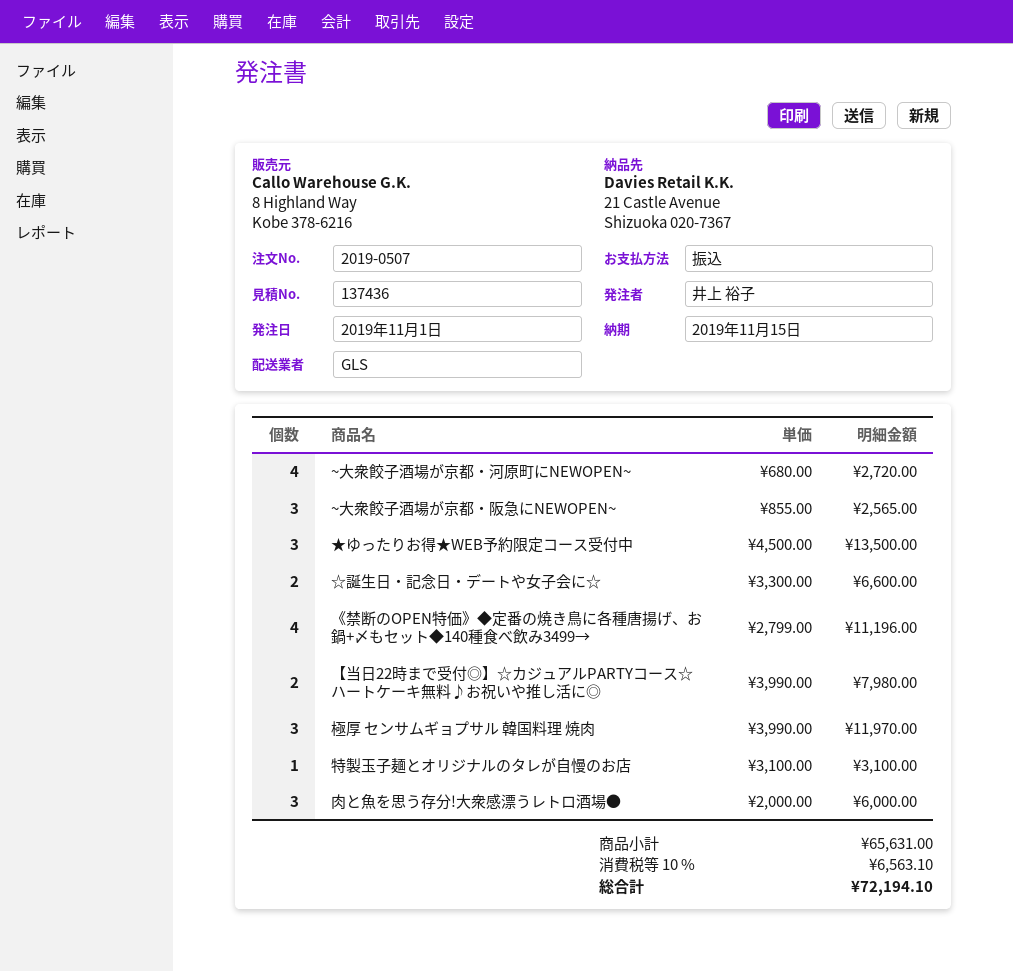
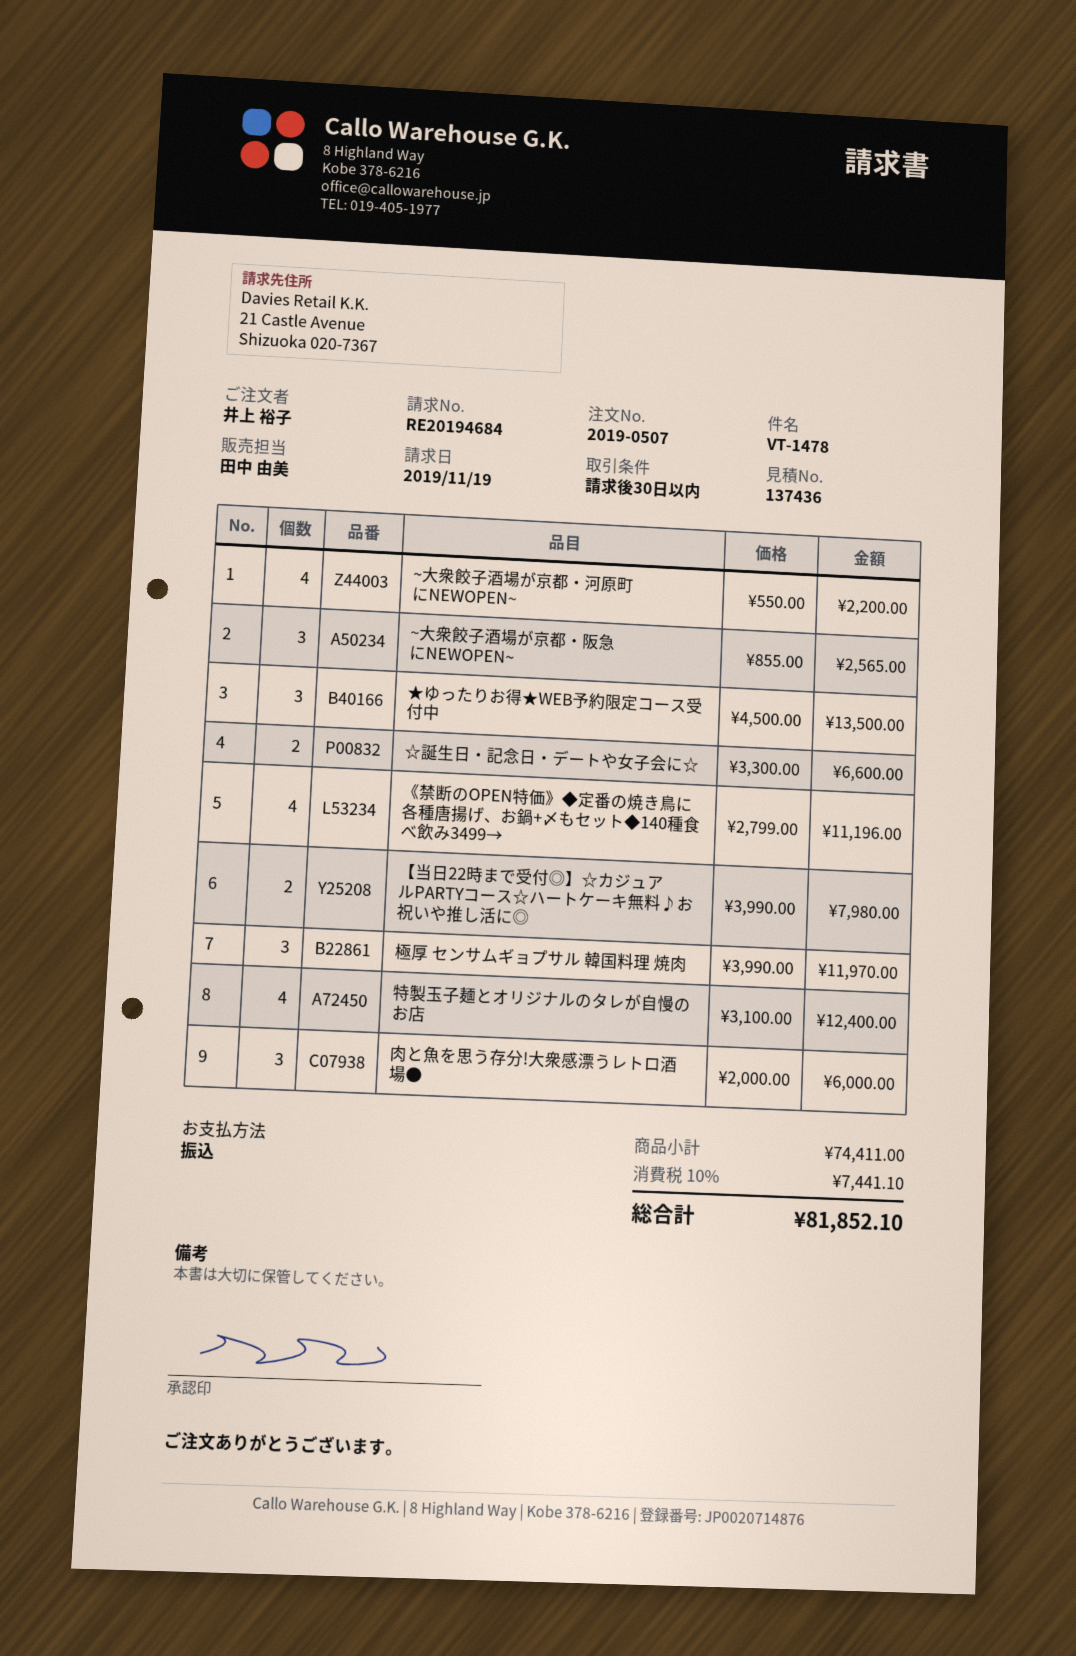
~大衆餃子酒場が京都・河原町にNEWOPEN~: 4 x 680.00 = 2720.00 -> 4 x 550.00 = 2200.00
特製玉子麺とオリジナルのタレが自慢のお店: 1 x 3100.00 = 3100.00 -> 4 x 3100.00 = 12400.00
subtotal: 65631.00 -> 74411.00
tax: 10% = 6563.10 -> 10% = 7441.10
total: 72194.10 -> 81852.10

